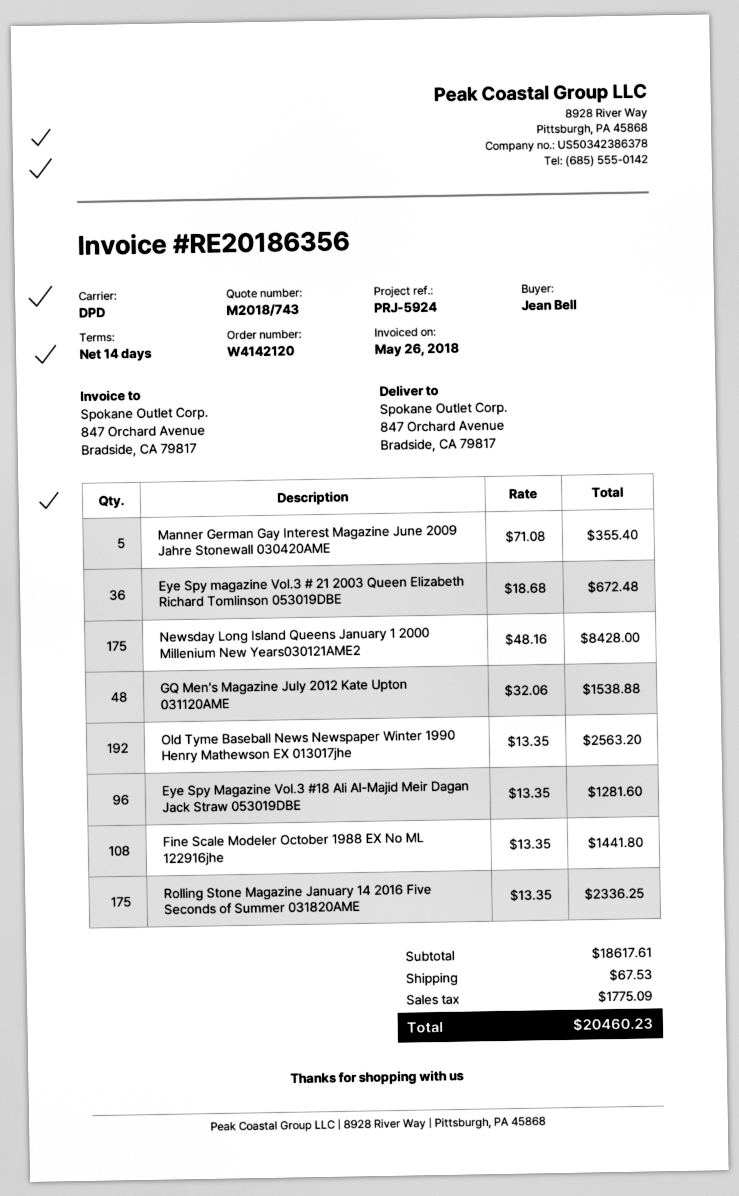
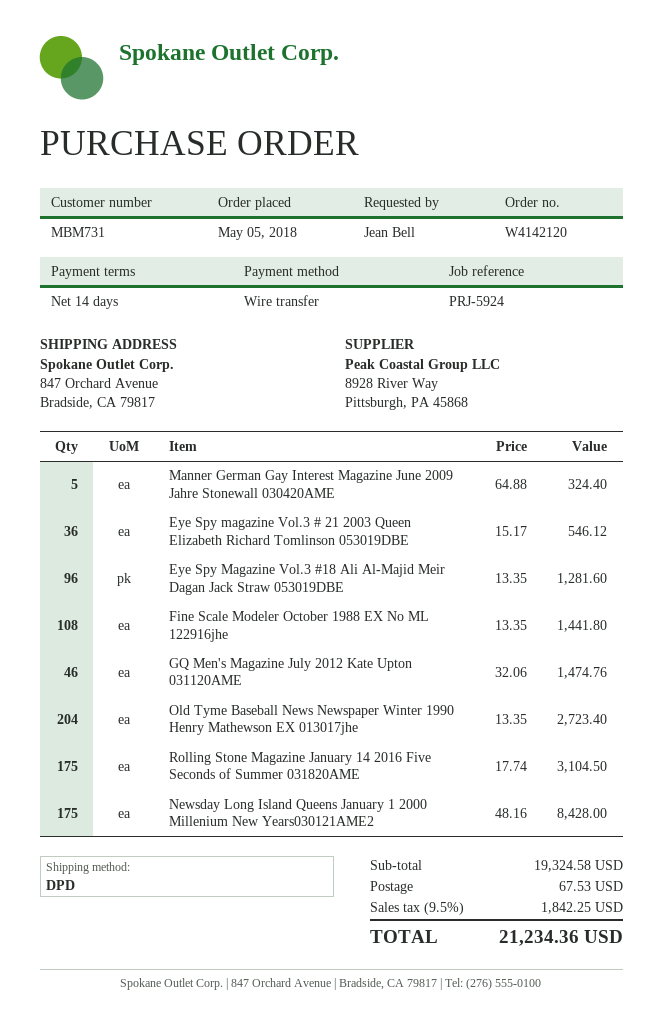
Manner German Gay Interest Magazine June 2009 Jahre Stonewall 030420AME: 5 x 71.08 = 355.40 -> 5 x 64.88 = 324.40
Eye Spy magazine Vol.3 # 21 2003 Queen Elizabeth Richard Tomlinson 053019DBE: 36 x 18.68 = 672.48 -> 36 x 15.17 = 546.12
GQ Men's Magazine July 2012 Kate Upton 031120AME: 48 x 32.06 = 1538.88 -> 46 x 32.06 = 1474.76
Old Tyme Baseball News Newspaper Winter 1990 Henry Mathewson EX 013017jhe: 192 x 13.35 = 2563.20 -> 204 x 13.35 = 2723.40
Rolling Stone Magazine January 14 2016 Five Seconds of Summer 031820AME: 175 x 13.35 = 2336.25 -> 175 x 17.74 = 3104.50
subtotal: 18617.61 -> 19324.58
tax: 1775.09 -> 1842.25
total: 20460.23 -> 21234.36

